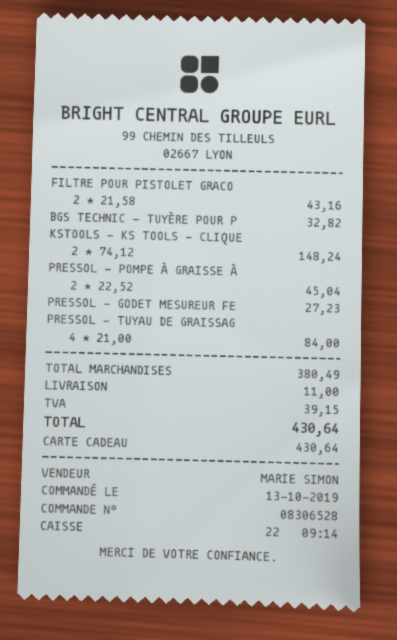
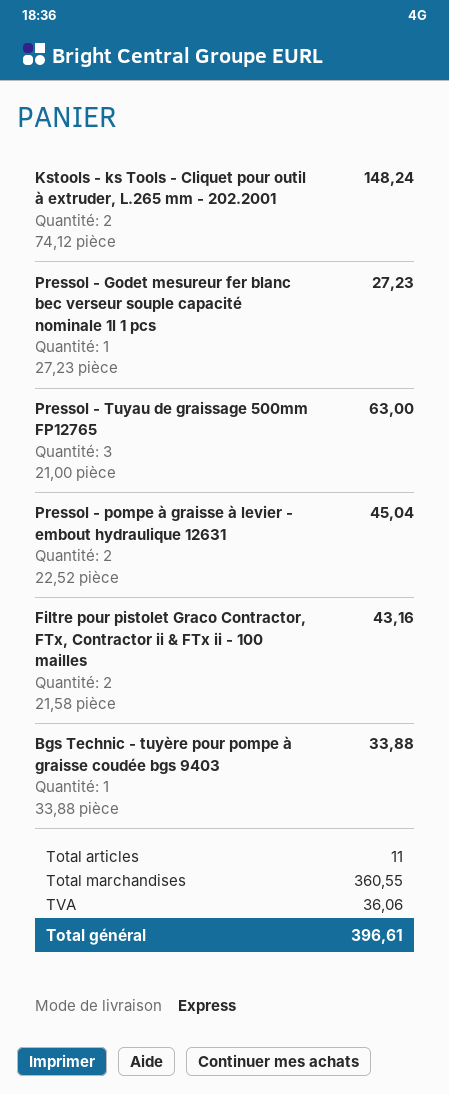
BGS TECHNIC - TUYÈRE POUR P: 1 x 32.82 = 32.82 -> 1 x 33.88 = 33.88
PRESSOL - TUYAU DE GRAISSAG: 4 x 21.00 = 84.00 -> 3 x 21.00 = 63.00
subtotal: 380.49 -> 360.55
shipping: 11.00 -> none
tax: 39.15 -> 36.06
total: 430.64 -> 396.61

